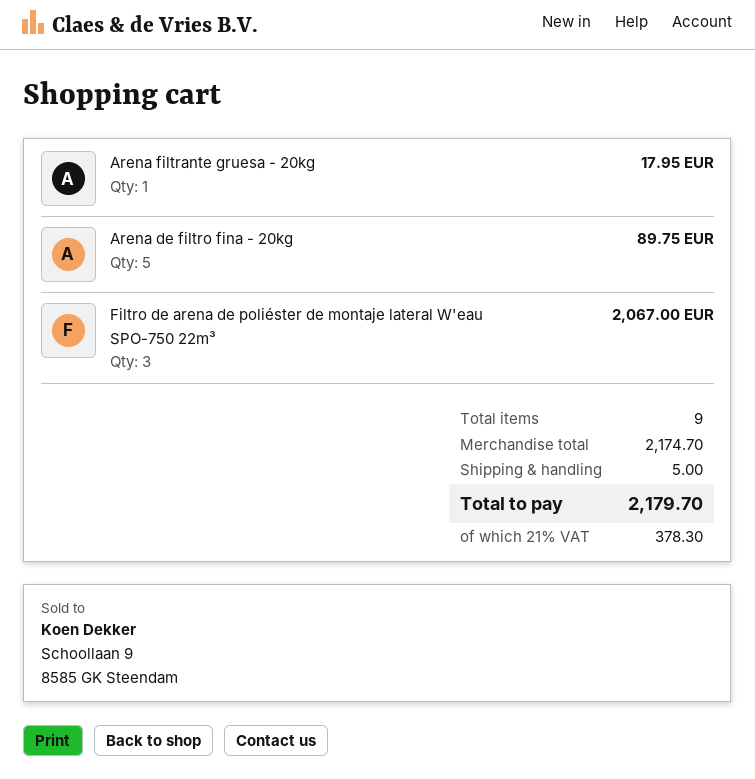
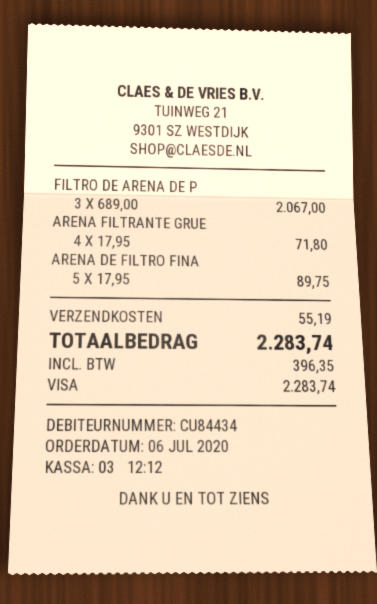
Arena filtrante gruesa - 20kg: 1 for 17.95 -> 4 for 71.80
shipping: 5.00 -> 55.19
tax: 378.30 -> 396.35
total: 2179.70 -> 2283.74

